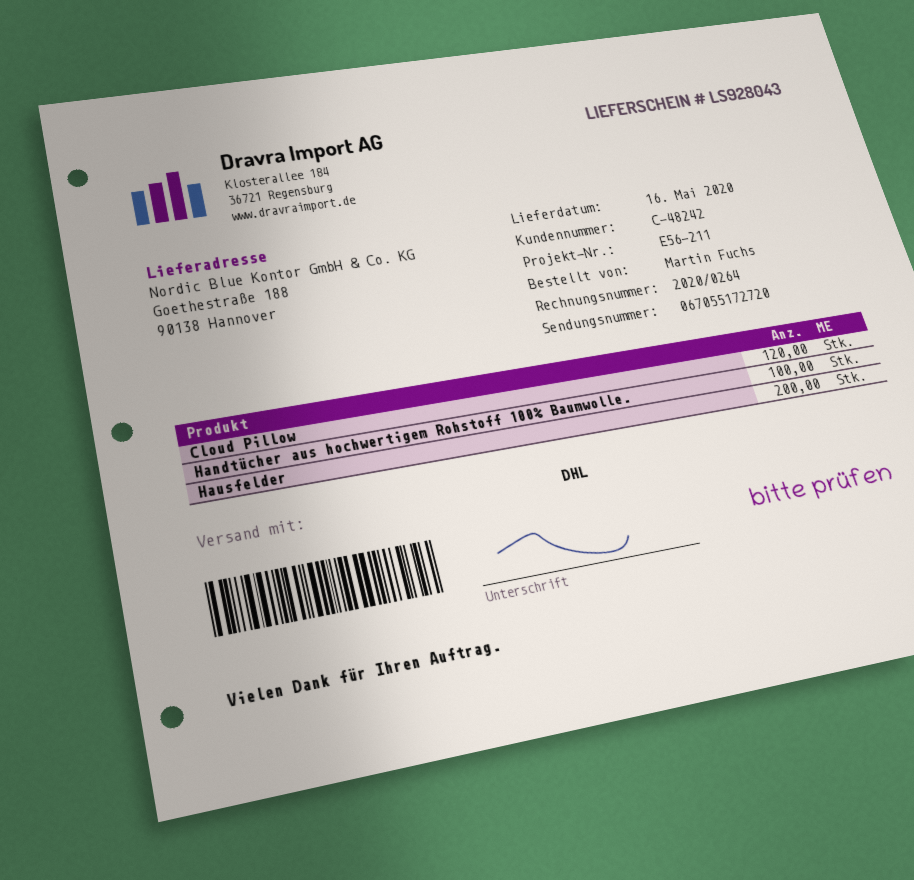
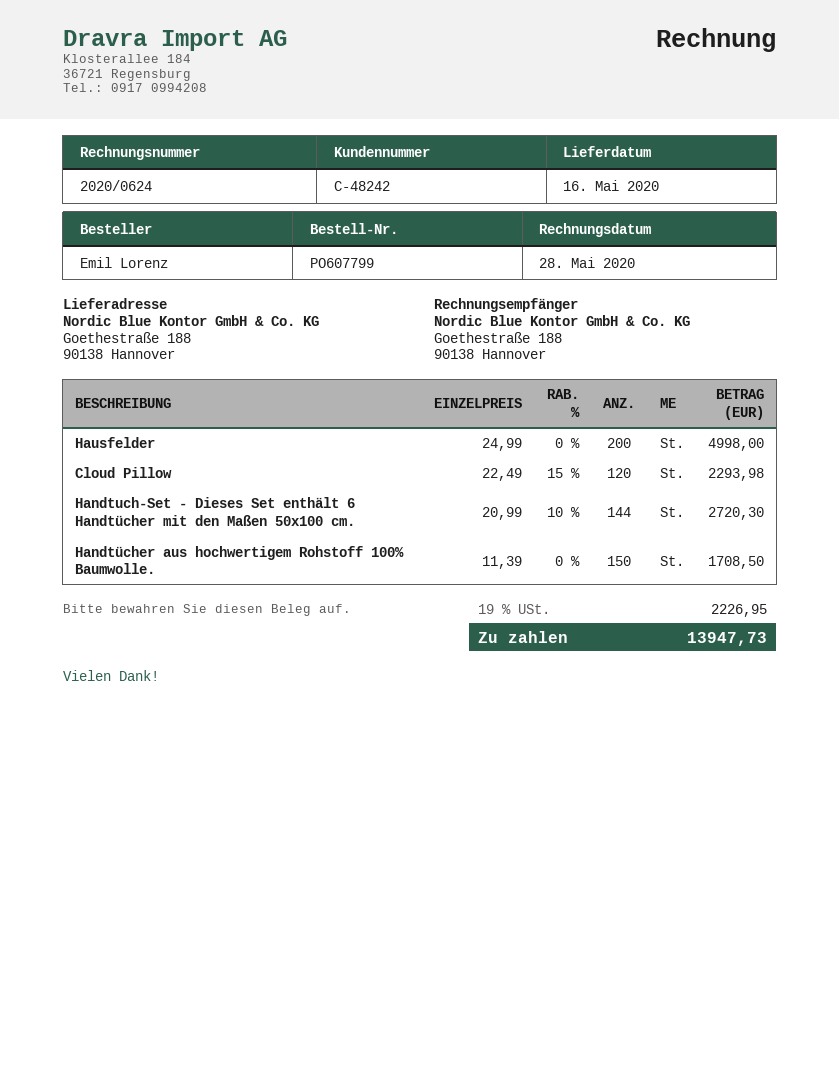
invoice number: 2020/0264 -> 2020/0624
ordered by: Martin Fuchs -> Emil Lorenz
Handtücher aus hochwertigem Rohstoff 100% Baumwolle.: 100 -> 150
Handtuch-Set - Dieses Set enthält 6 Handtücher mit den Maßen 50x100 cm.: none -> 144

